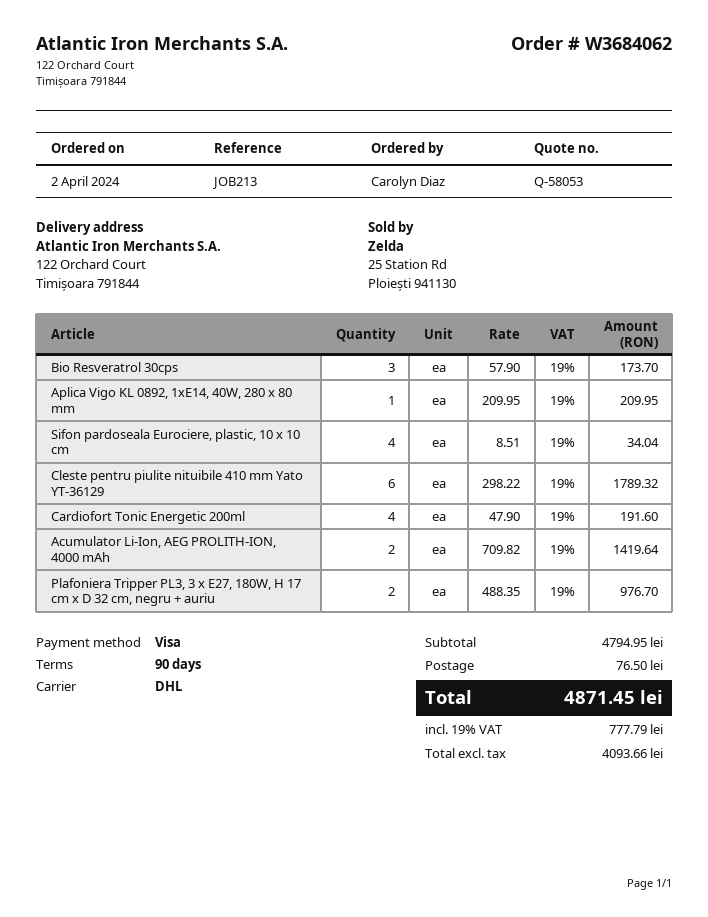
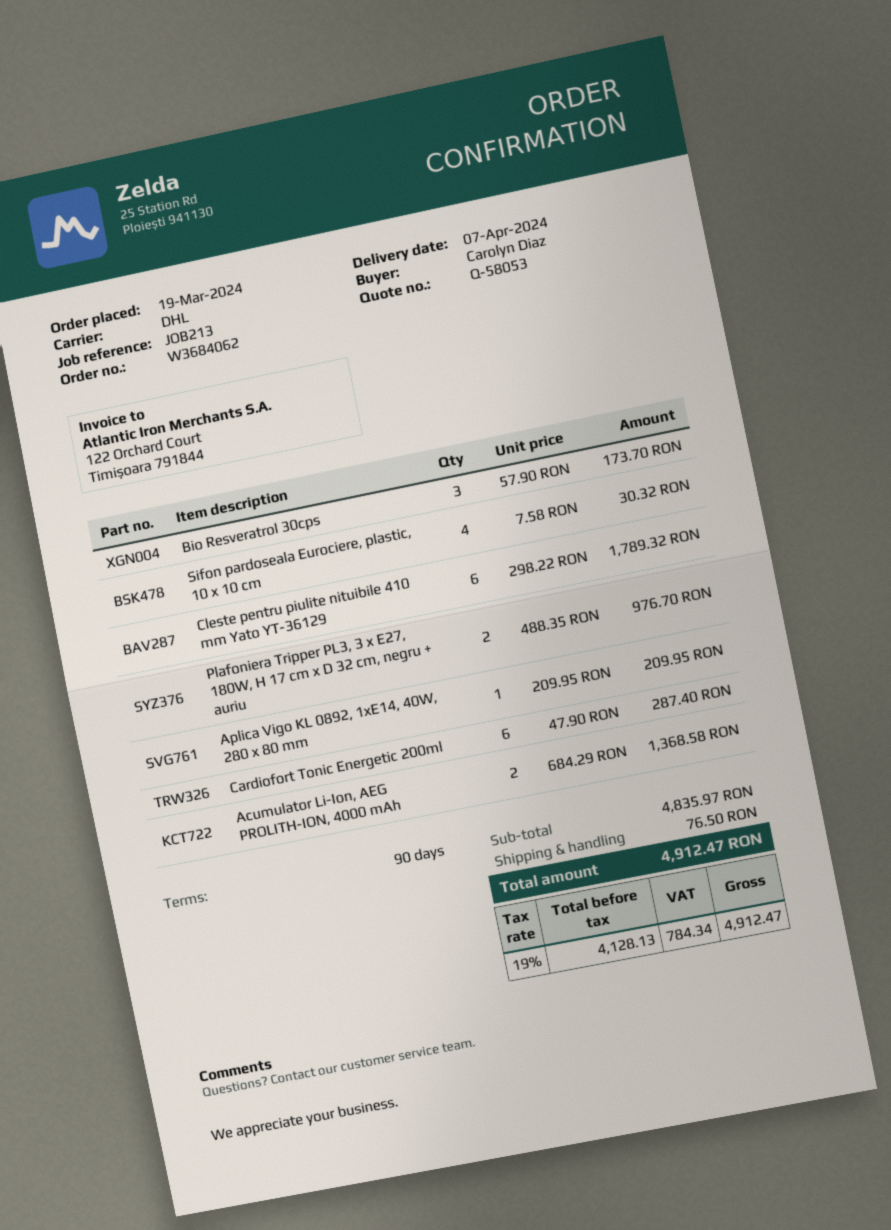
order date: 2024-04-02 -> 2024-03-19
Sifon pardoseala Eurociere, plastic, 10 x 10 cm: 4 x 8.51 = 34.04 -> 4 x 7.58 = 30.32
Cardiofort Tonic Energetic 200ml: 4 x 47.90 = 191.60 -> 6 x 47.90 = 287.40
Acumulator Li-Ion, AEG PROLITH-ION, 4000 mAh: 2 x 709.82 = 1419.64 -> 2 x 684.29 = 1368.58
subtotal: 4794.95 -> 4835.97
net: 4093.66 -> 4128.13
tax: 19% = 777.79 -> 19% = 784.34
total: 4871.45 -> 4912.47

